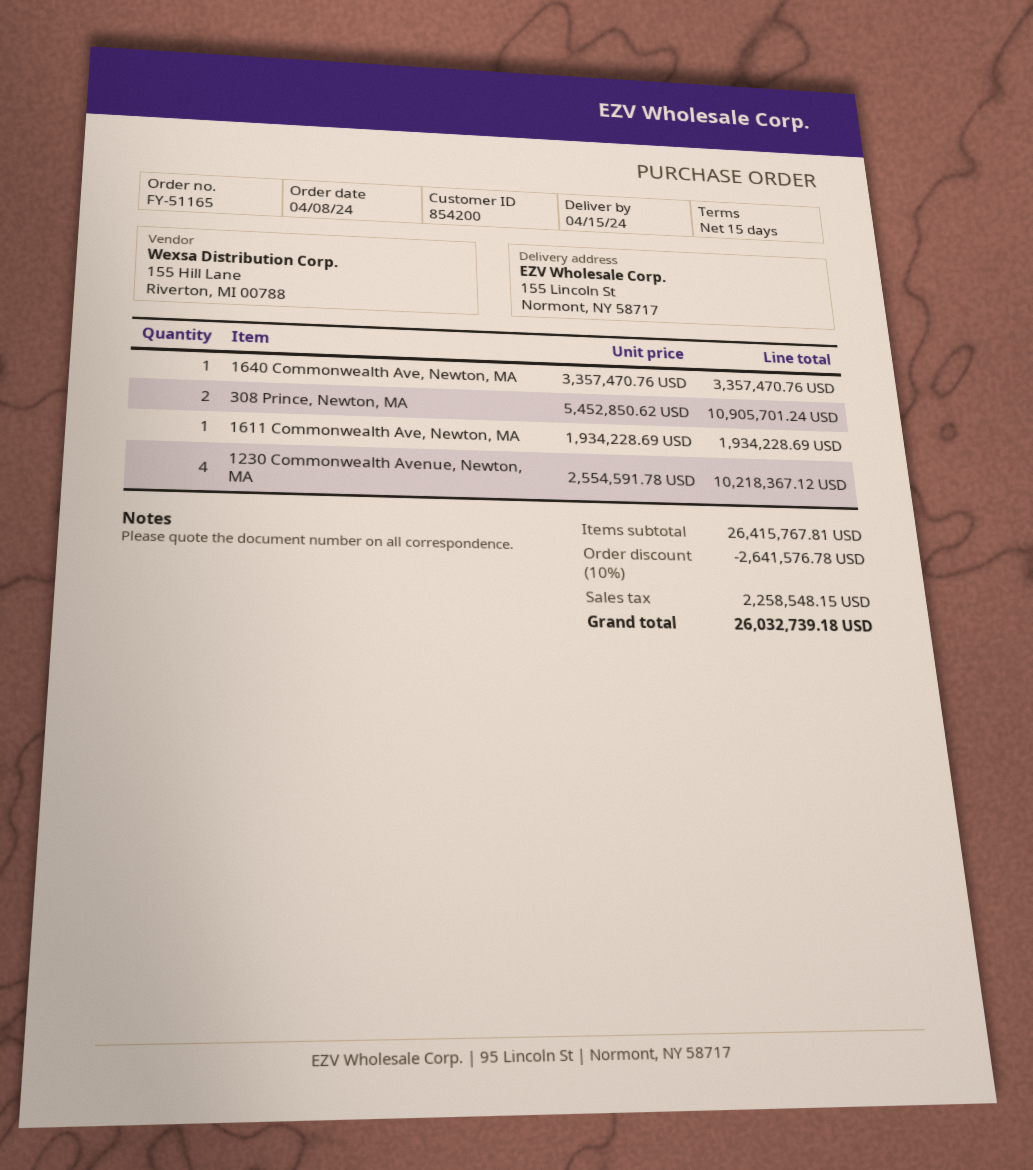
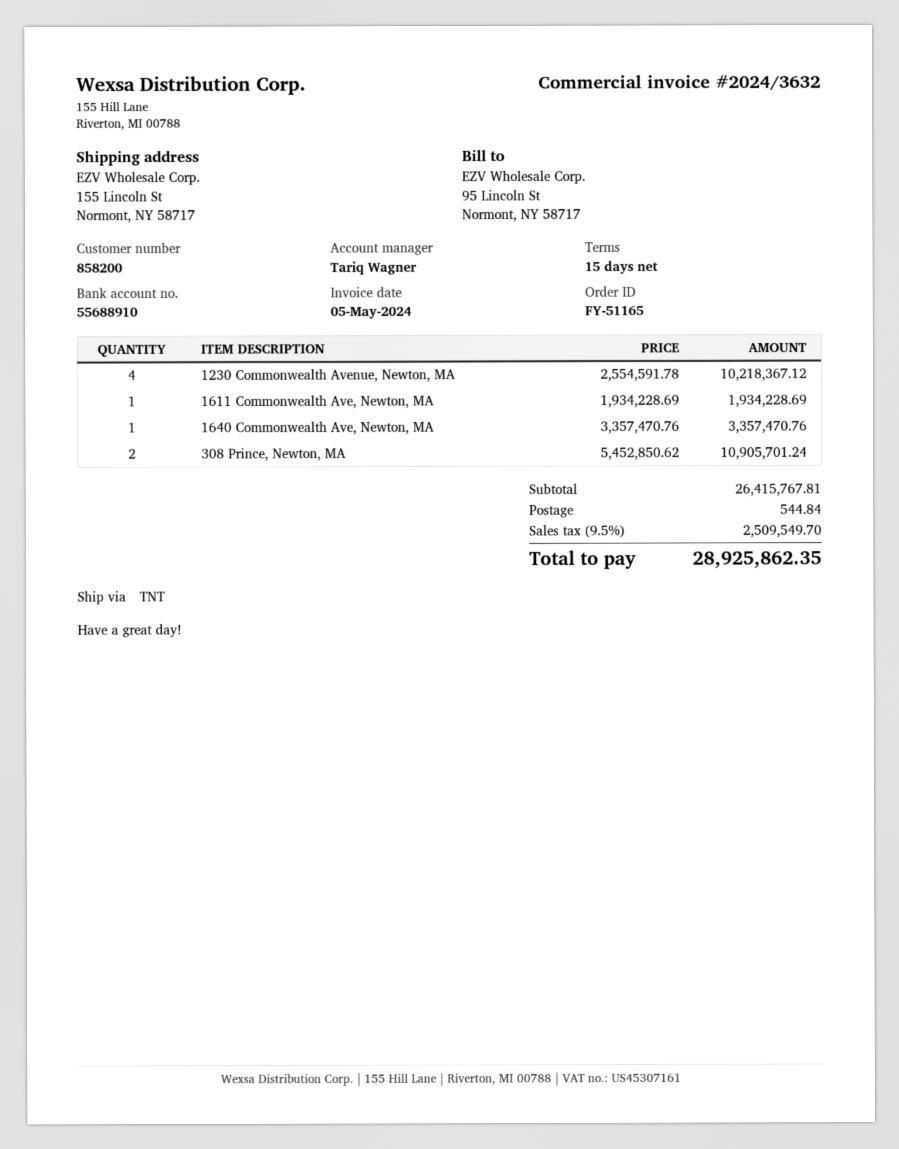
customer number: 854200 -> 858200
discount: 10% = 2641576.78 -> none
shipping: none -> 544.84
tax: 2258548.15 -> 2509549.70
total: 26032739.18 -> 28925862.35

